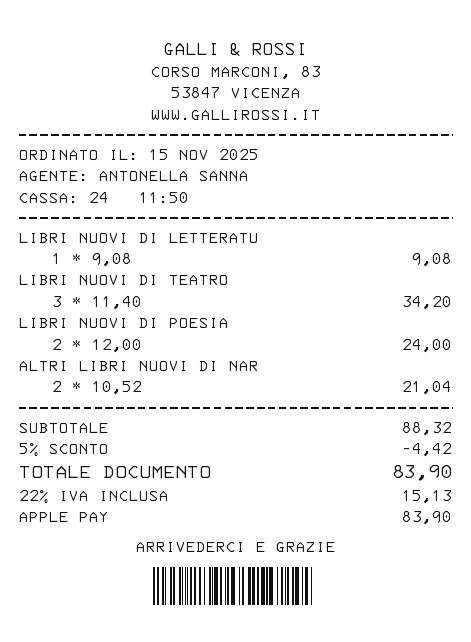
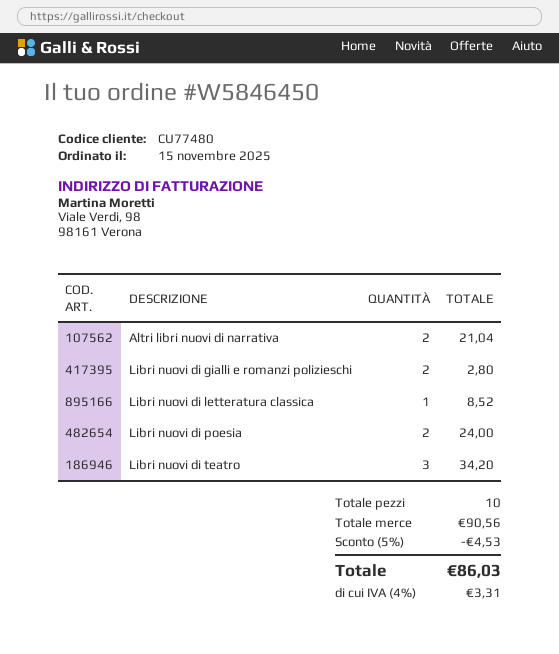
LIBRI NUOVI DI LETTERATU: 1 for 9.08 -> 1 for 8.52
Libri nuovi di gialli e romanzi polizieschi: none -> 2 for 2.80
subtotal: 88.32 -> 90.56
discount: 5% = 4.42 -> 5% = 4.53
tax: 22% = 15.13 -> 4% = 3.31
total: 83.90 -> 86.03

